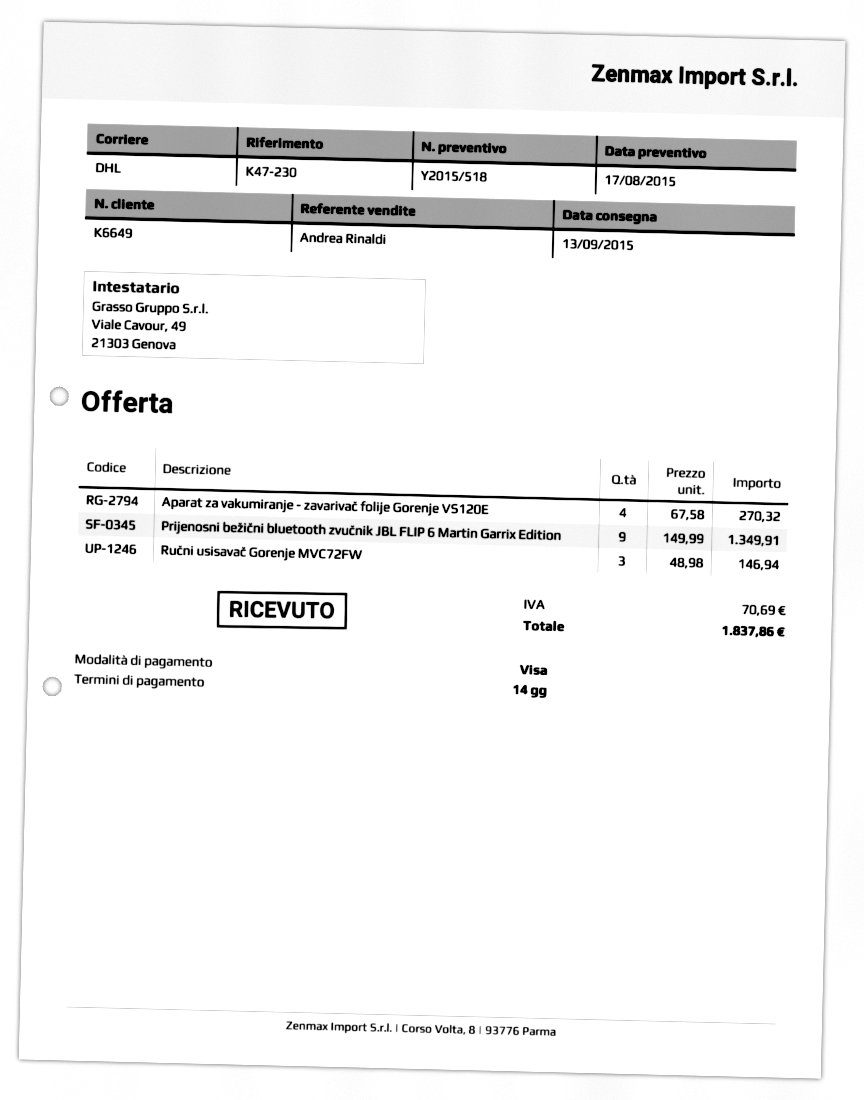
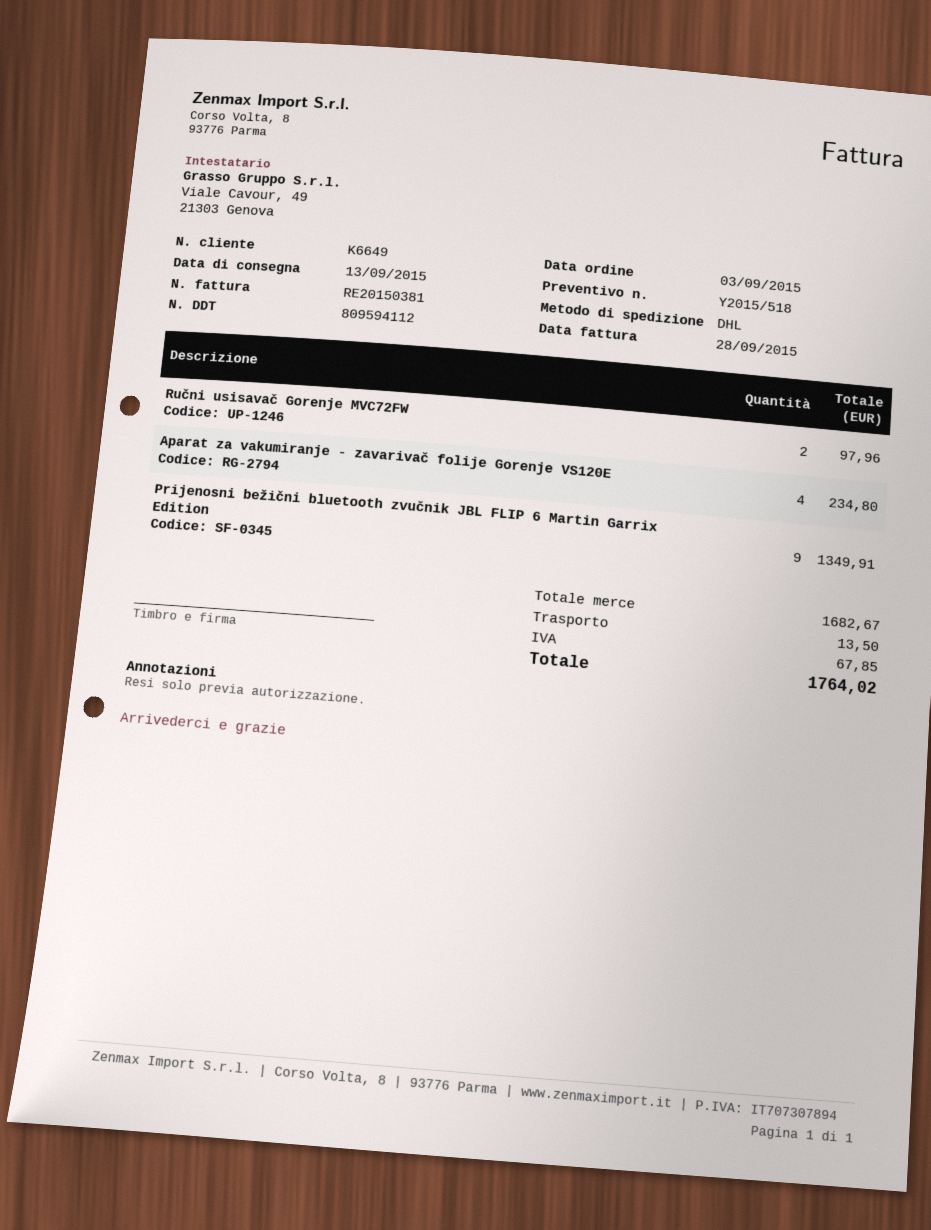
Aparat za vakumiranje - zavarivač folije Gorenje VS120E: 4 for 270.32 -> 4 for 234.80
Ručni usisavač Gorenje MVC72FW: 3 for 146.94 -> 2 for 97.96
shipping: none -> 13.50
tax: 70.69 -> 67.85
total: 1837.86 -> 1764.02

